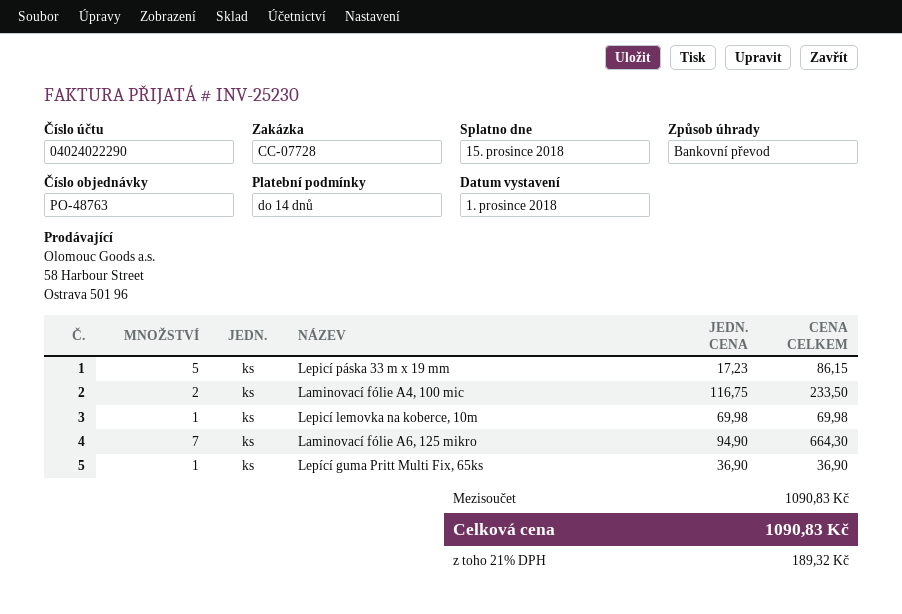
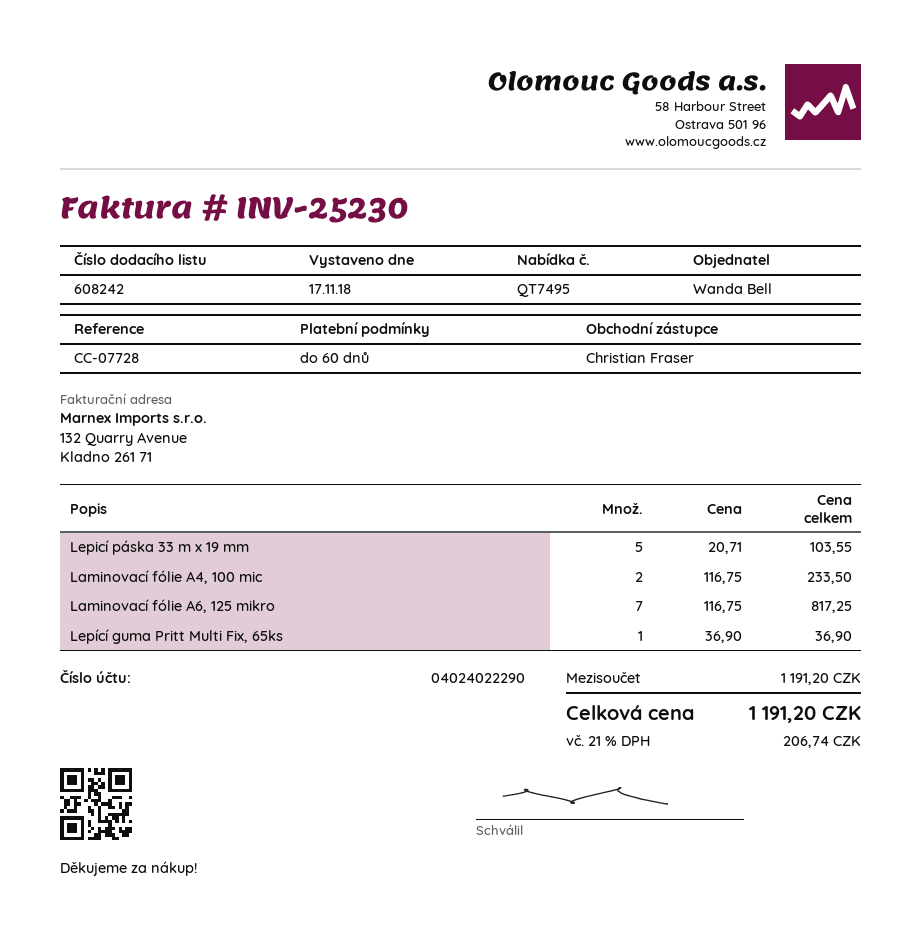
invoice date: 2018-12-01 -> 2018-11-17
payment terms: 14 days -> 60 days
Lepicí páska 33 m x 19 mm: 5 x 17.23 = 86.15 -> 5 x 20.71 = 103.55
Lepicí lemovka na koberce, 10m: 1 x 69.98 = 69.98 -> none
Laminovací fólie A6, 125 mikro: 7 x 94.90 = 664.30 -> 7 x 116.75 = 817.25
subtotal: 1090.83 -> 1191.20
tax: 21% = 189.32 -> 21% = 206.74
total: 1090.83 -> 1191.20

